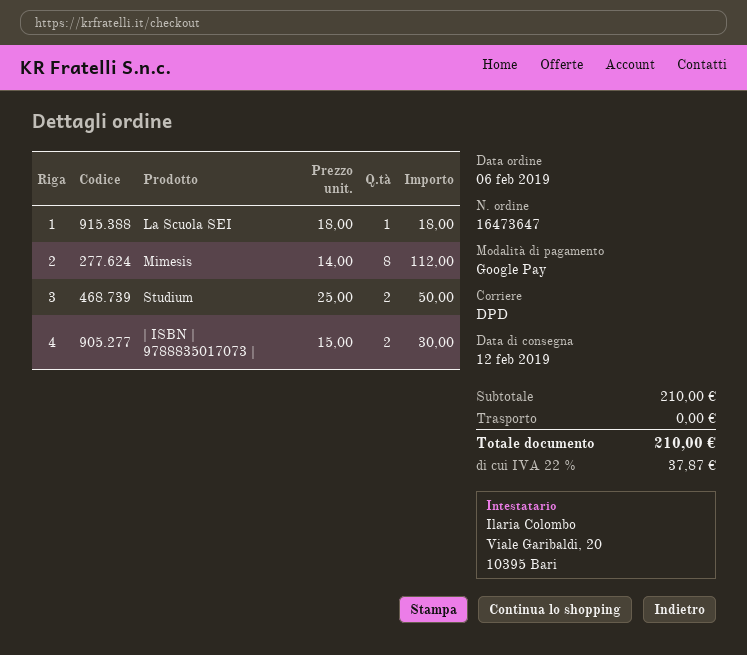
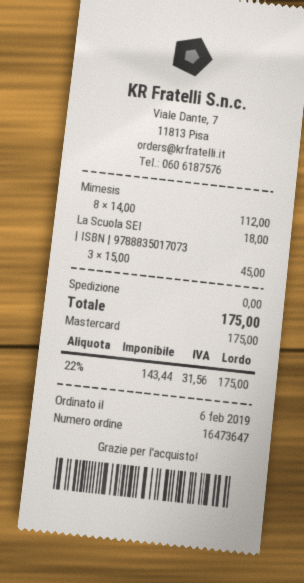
payment method: Google Pay -> Mastercard
Studium: 2 x 25.00 = 50.00 -> none
| ISBN | 9788835017073 |: 2 x 15.00 = 30.00 -> 3 x 15.00 = 45.00
tax: 22% = 37.87 -> 22% = 31.56
total: 210.00 -> 175.00

